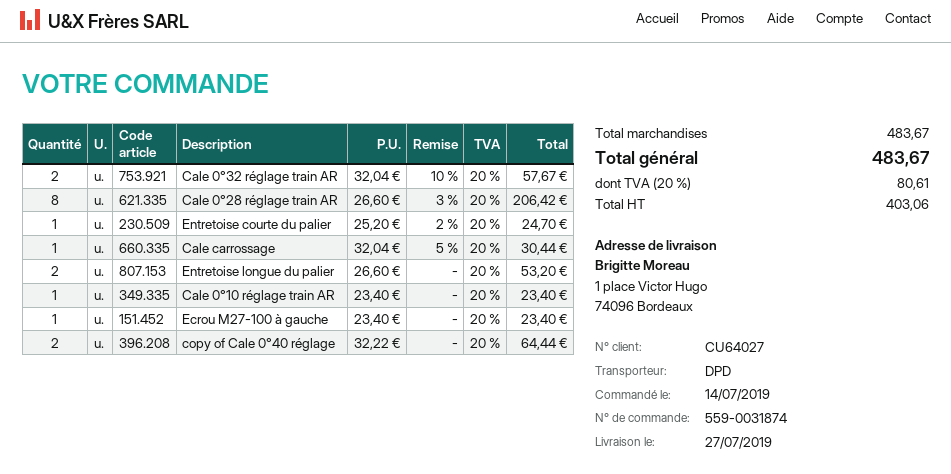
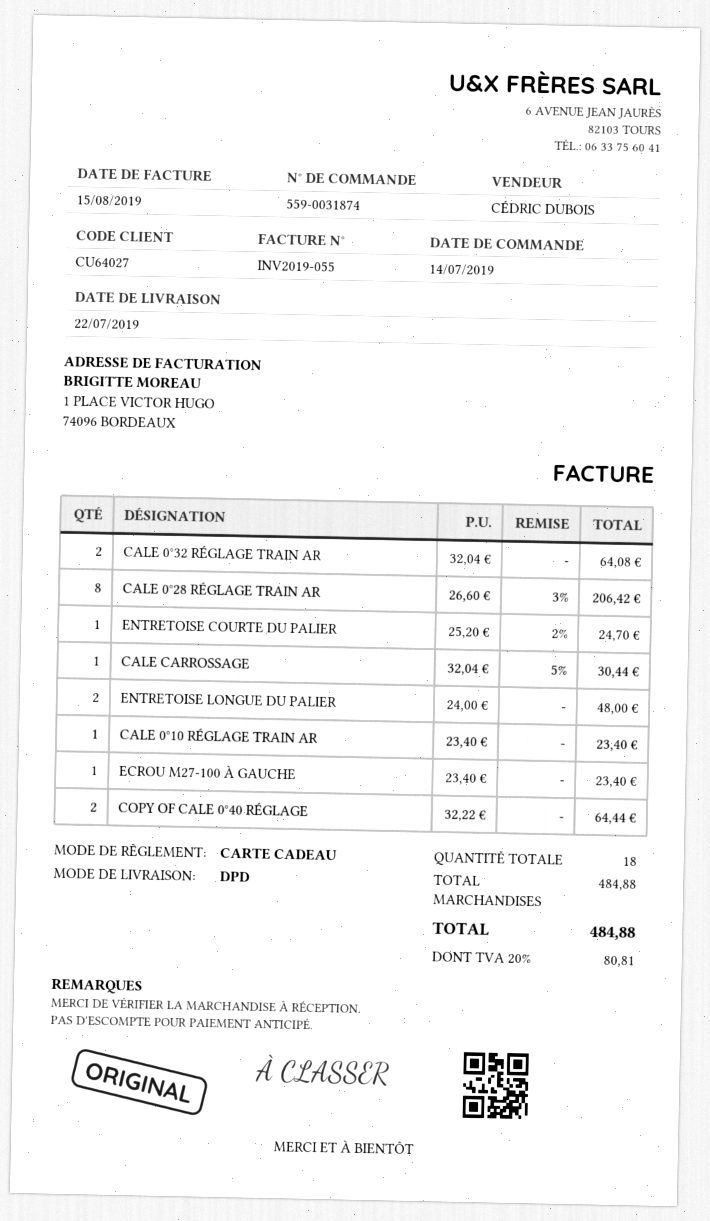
delivery date: 2019-07-27 -> 2019-07-22
Cale 0°32 réglage train AR: 2 x 32.04 - 10% = 57.67 -> 2 x 32.04 = 64.08
Entretoise longue du palier: 2 x 26.60 = 53.20 -> 2 x 24.00 = 48.00
subtotal: 483.67 -> 484.88
tax: 20% = 80.61 -> 20% = 80.81
total: 483.67 -> 484.88

